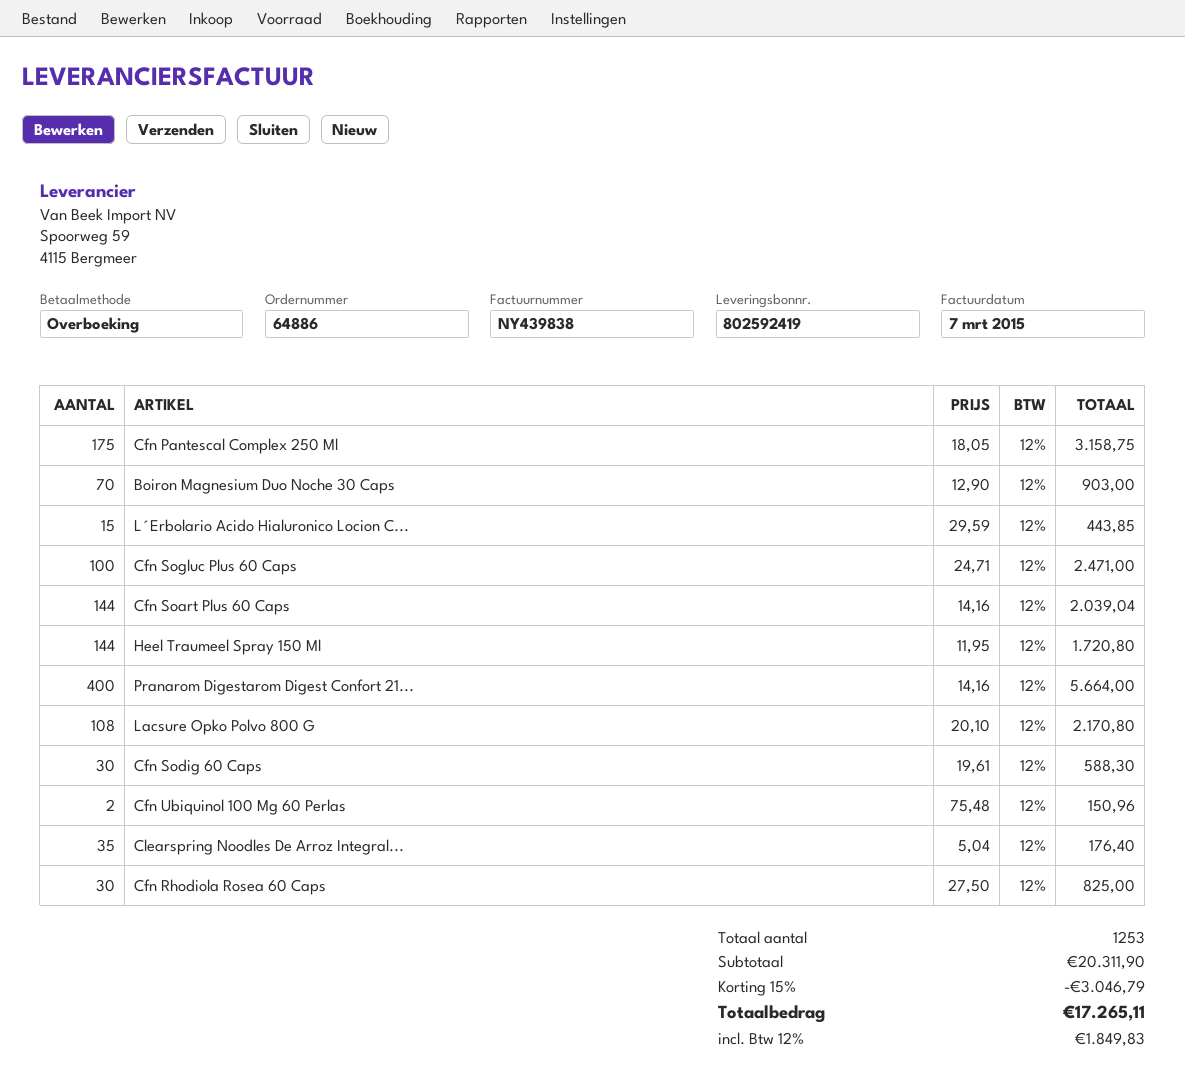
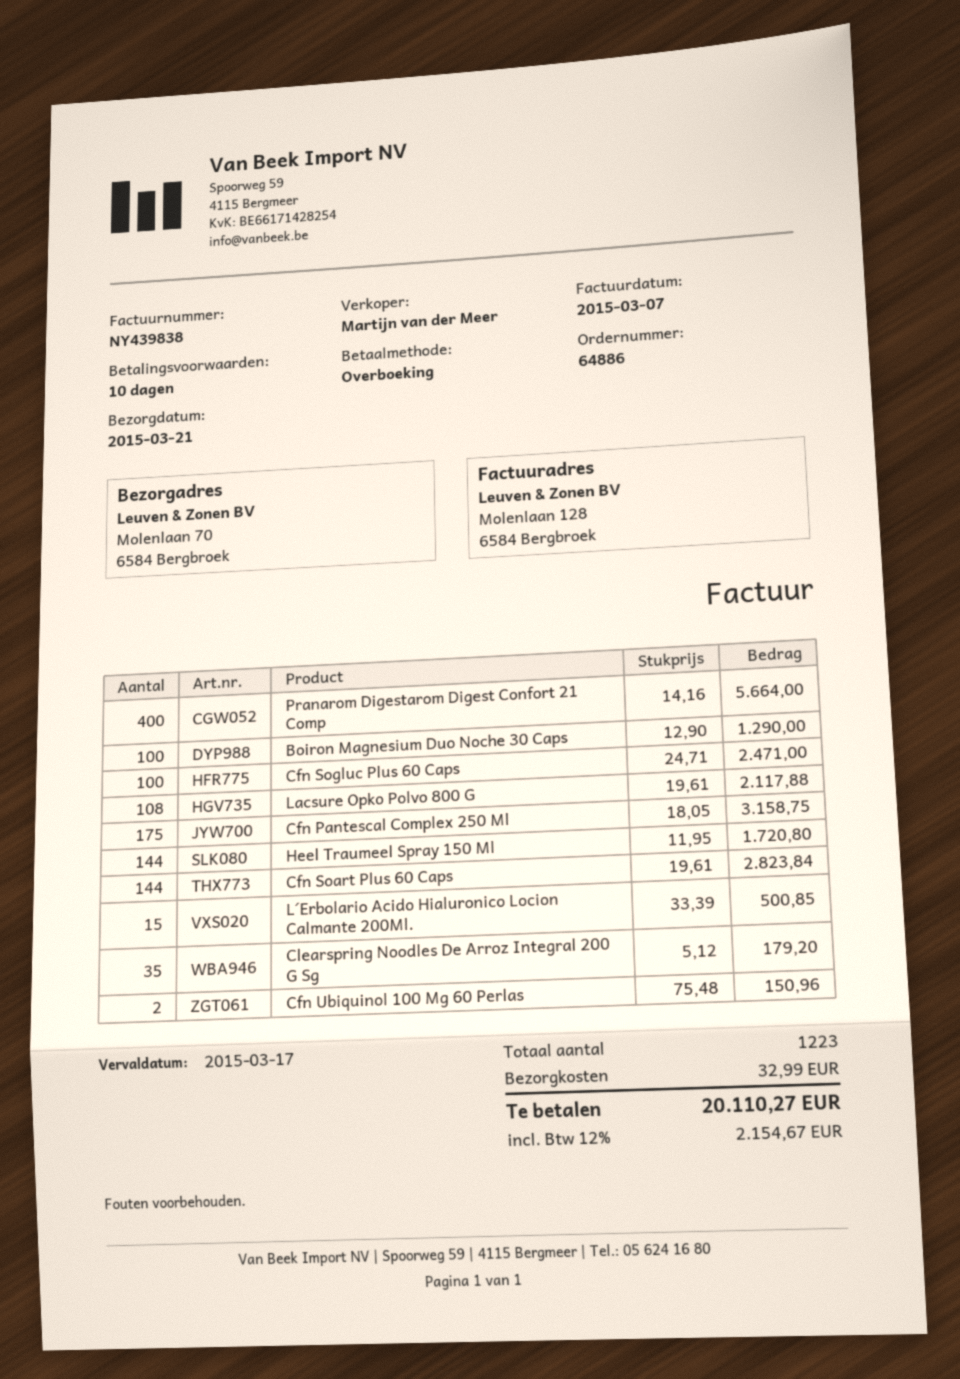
Boiron Magnesium Duo Noche 30 Caps: 70 x 12.90 = 903.00 -> 100 x 12.90 = 1290.00
L´Erbolario Acido Hialuronico Locion C...: 15 x 29.59 = 443.85 -> 15 x 33.39 = 500.85
Cfn Soart Plus 60 Caps: 144 x 14.16 = 2039.04 -> 144 x 19.61 = 2823.84
Lacsure Opko Polvo 800 G: 108 x 20.10 = 2170.80 -> 108 x 19.61 = 2117.88
Cfn Sodig 60 Caps: 30 x 19.61 = 588.30 -> none
Clearspring Noodles De Arroz Integral...: 35 x 5.04 = 176.40 -> 35 x 5.12 = 179.20
Cfn Rhodiola Rosea 60 Caps: 30 x 27.50 = 825.00 -> none
total quantity: 1253 -> 1223
discount: 15% = 3046.79 -> none
shipping: none -> 32.99
tax: 12% = 1849.83 -> 12% = 2154.67
total: 17265.11 -> 20110.27

